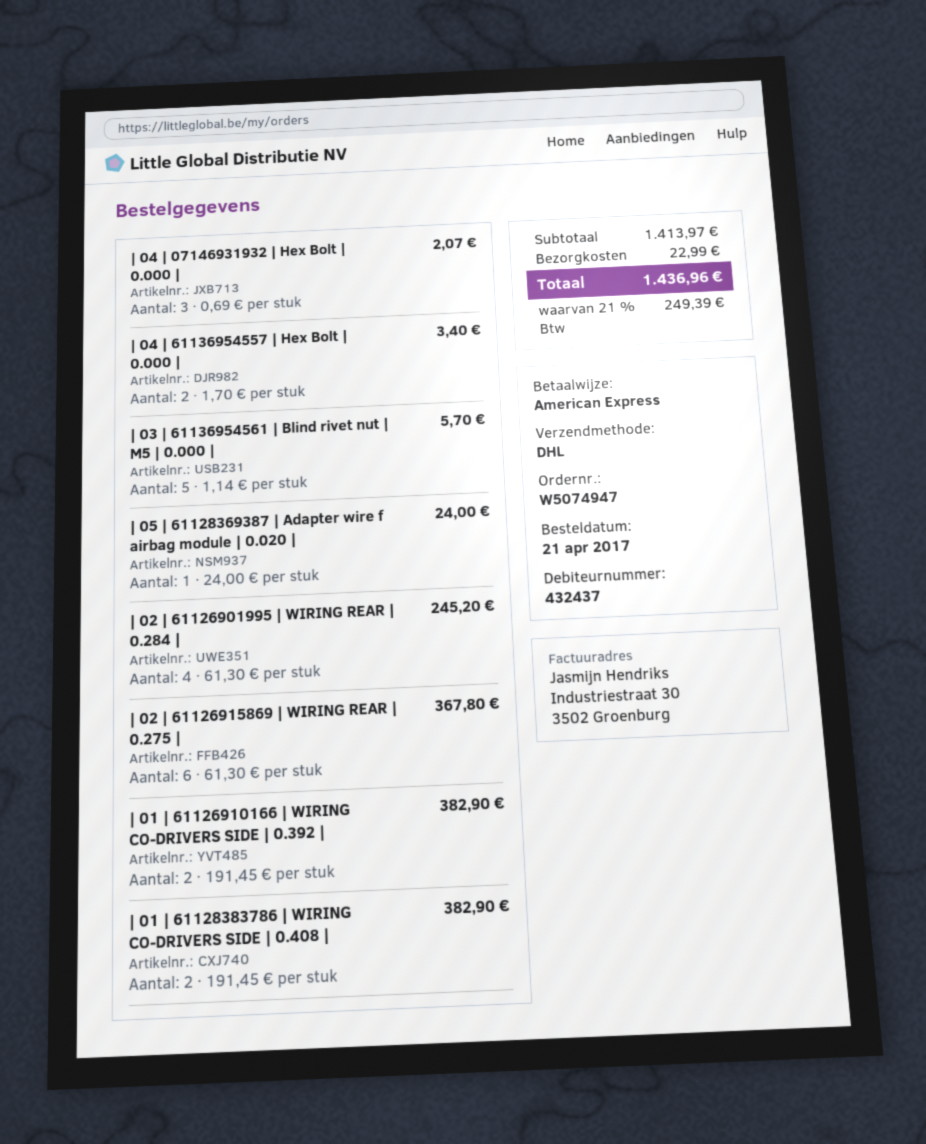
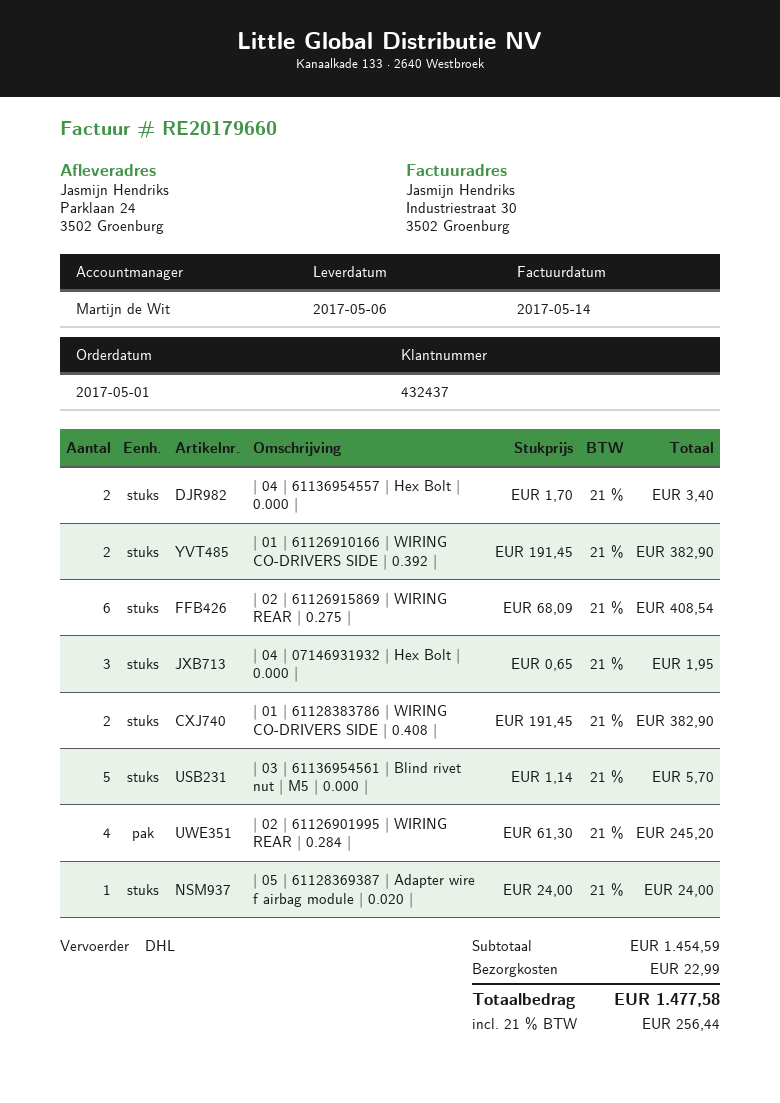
order date: 2017-04-21 -> 2017-05-01
| 04 | 07146931932 | Hex Bolt | 0.000 |: 3 x 0.69 = 2.07 -> 3 x 0.65 = 1.95
| 02 | 61126915869 | WIRING REAR | 0.275 |: 6 x 61.30 = 367.80 -> 6 x 68.09 = 408.54
subtotal: 1413.97 -> 1454.59
tax: 21% = 249.39 -> 21% = 256.44
total: 1436.96 -> 1477.58

